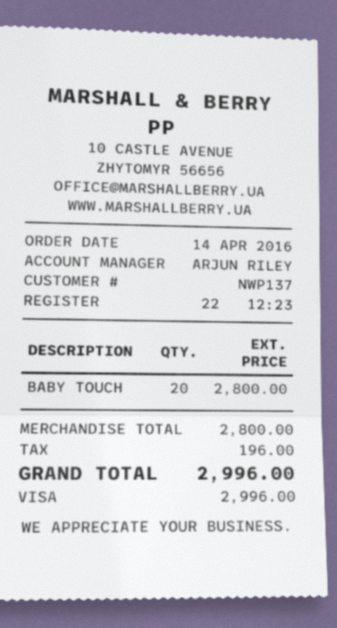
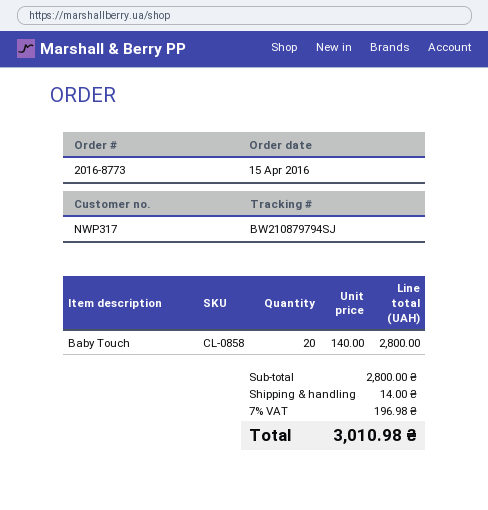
order date: 2016-04-14 -> 2016-04-15
customer number: NWP137 -> NWP317
shipping: none -> 14.00
tax: 196.00 -> 196.98
total: 2996.00 -> 3010.98

